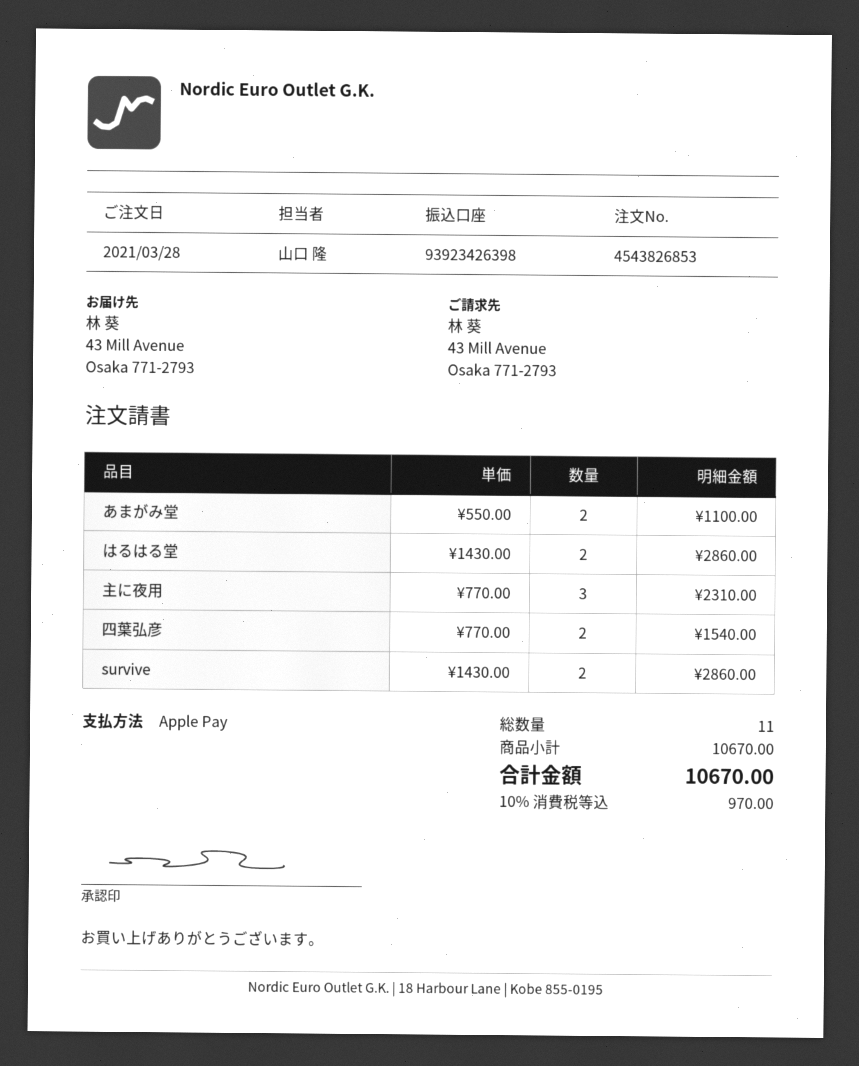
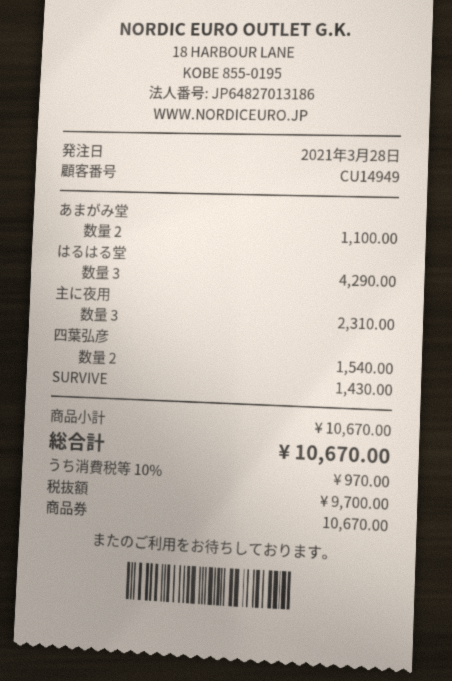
payment method: Apple Pay -> gift card
はるはる堂: 2 for 2860.00 -> 3 for 4290.00
survive: 2 for 2860.00 -> 1 for 1430.00

